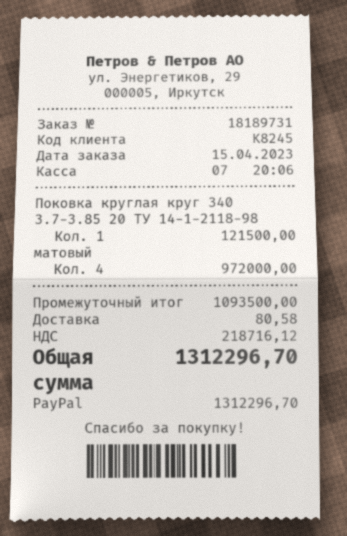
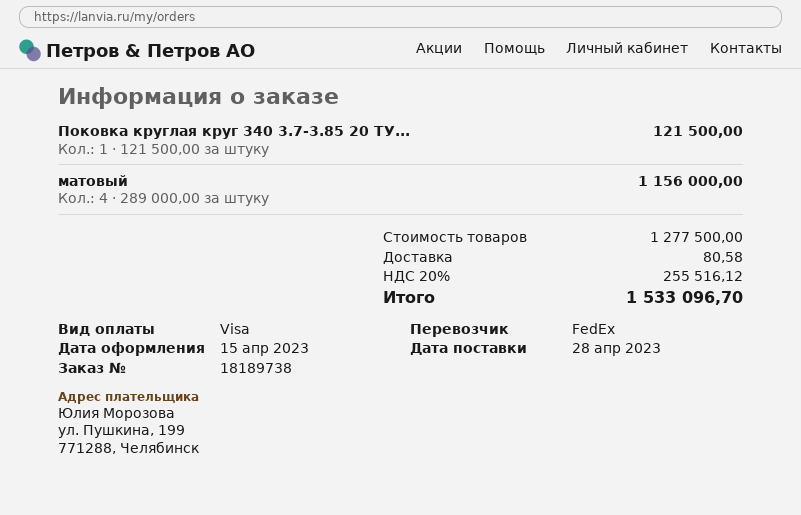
order number: 18189731 -> 18189738
payment method: PayPal -> Visa
матовый: 4 for 972000.00 -> 4 for 1156000.00
subtotal: 1093500.00 -> 1277500.00
tax: 218716.12 -> 255516.12
total: 1312296.70 -> 1533096.70

